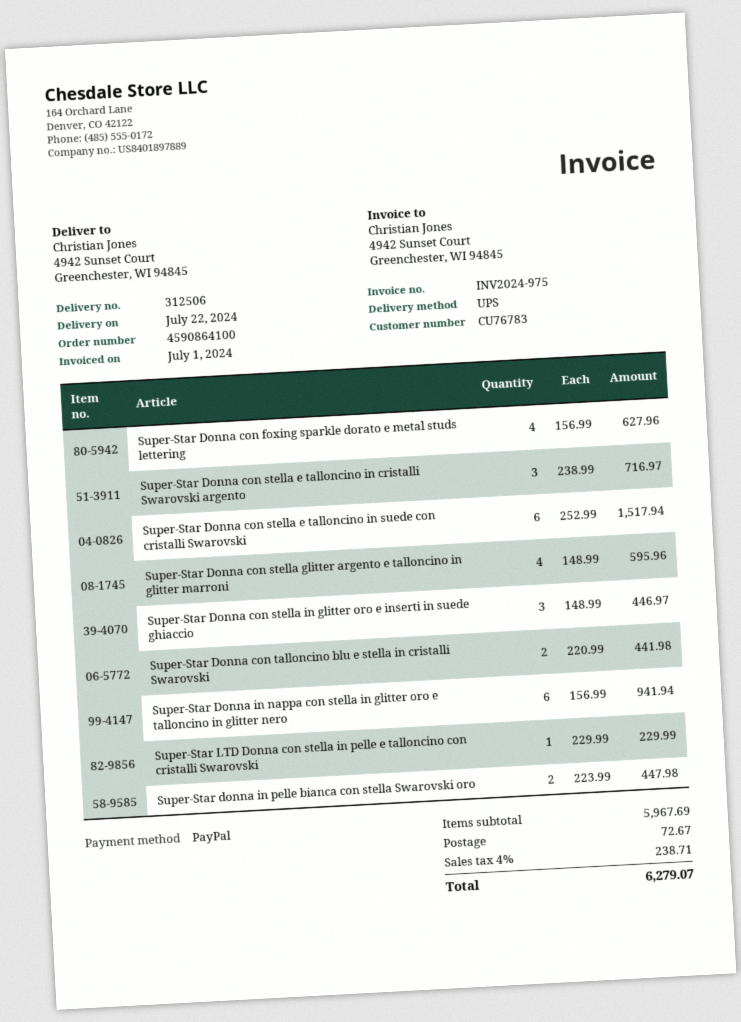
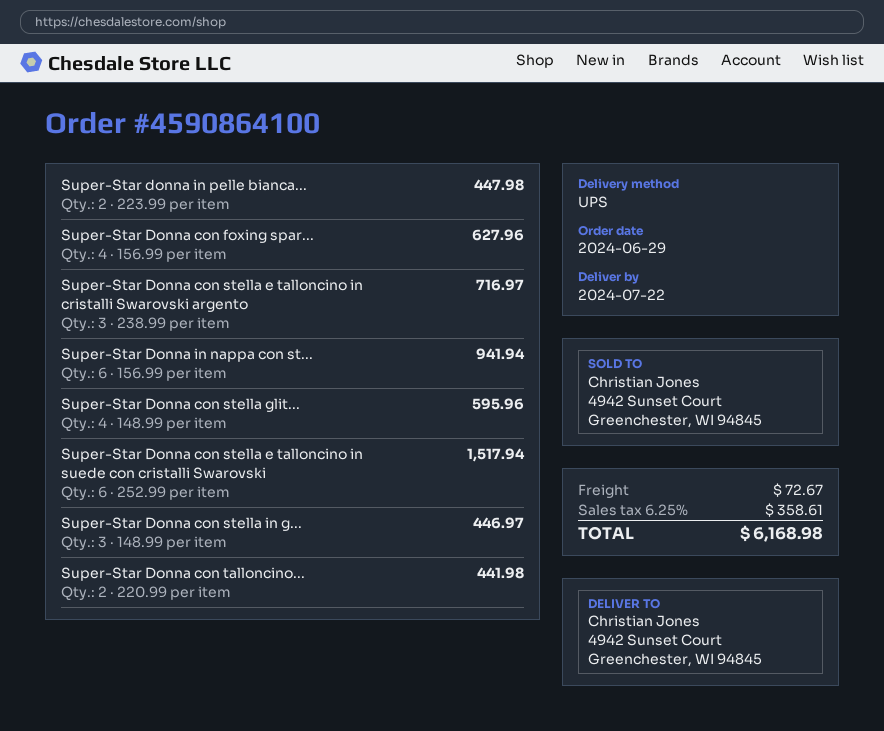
Super-Star LTD Donna con stella in pelle e talloncino con cristalli Swarovski: 1 x 229.99 = 229.99 -> none
tax: 4% = 238.71 -> 6.25% = 358.61
total: 6279.07 -> 6168.98

